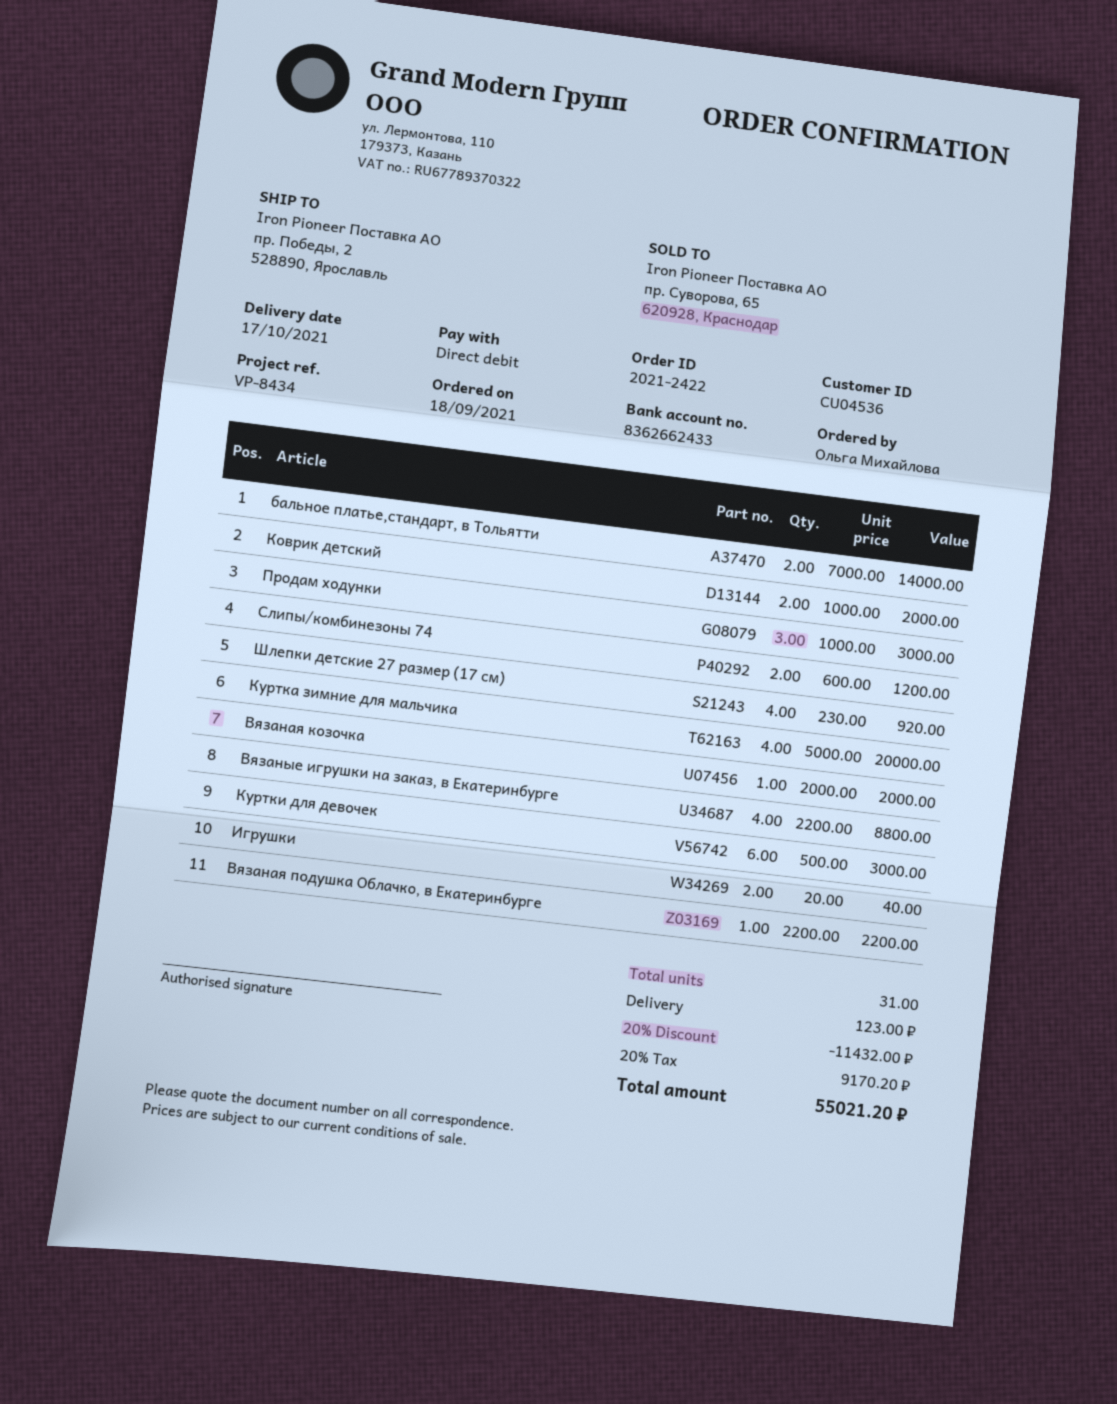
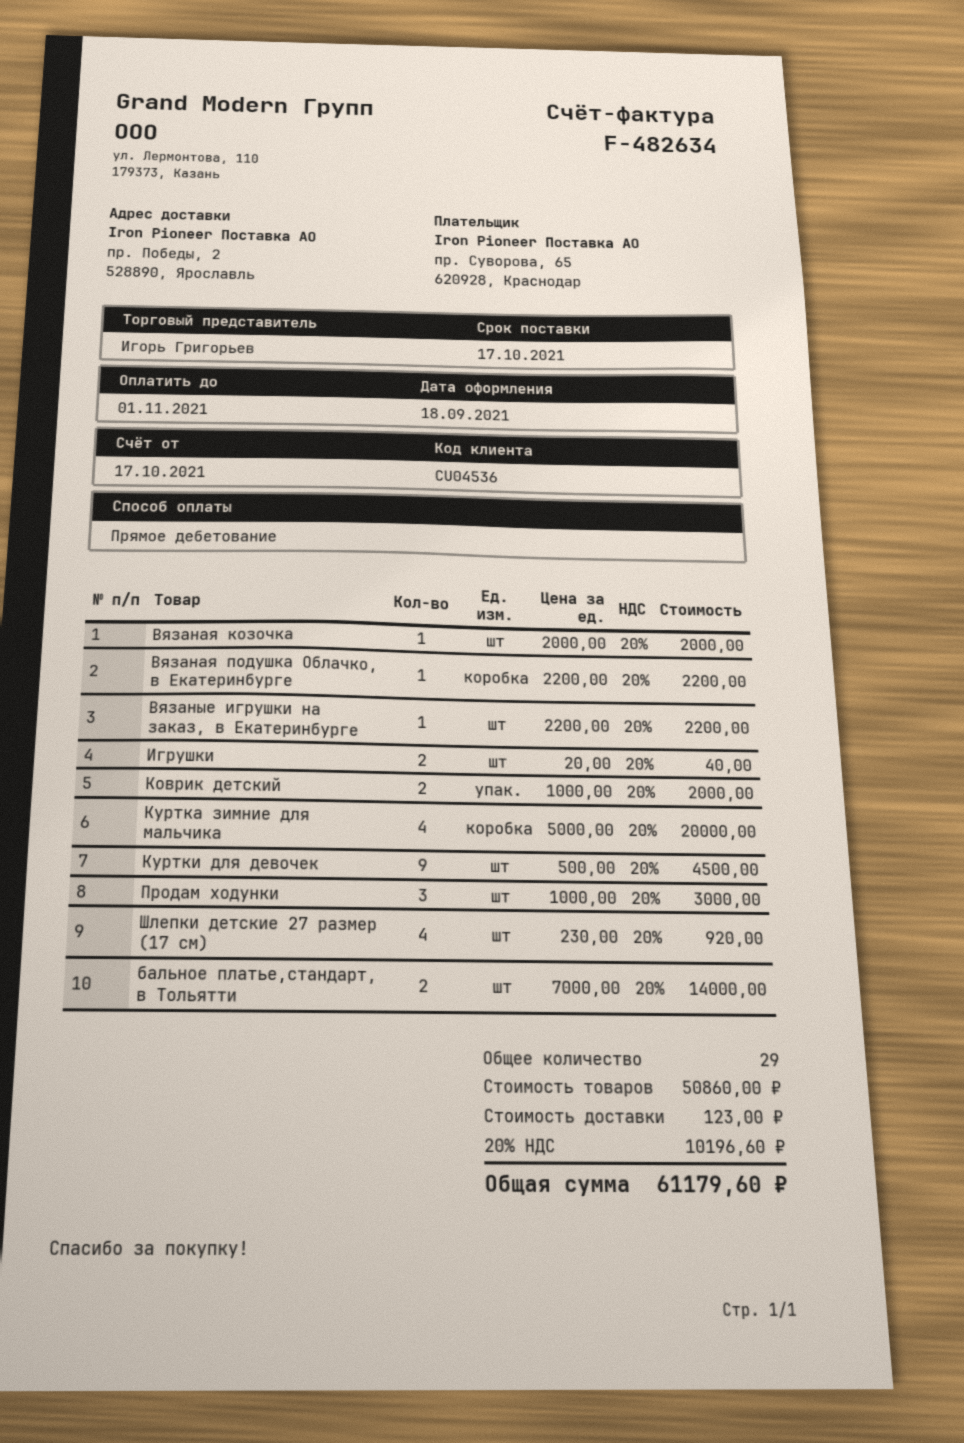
Слипы/комбинезоны 74: 2 x 600.00 = 1200.00 -> none
Вязаные игрушки на заказ, в Екатеринбурге: 4 x 2200.00 = 8800.00 -> 1 x 2200.00 = 2200.00
Куртки для девочек: 6 x 500.00 = 3000.00 -> 9 x 500.00 = 4500.00
total quantity: 31 -> 29
discount: 20% = 11432.00 -> none
tax: 20% = 9170.20 -> 20% = 10196.60
total: 55021.20 -> 61179.60

